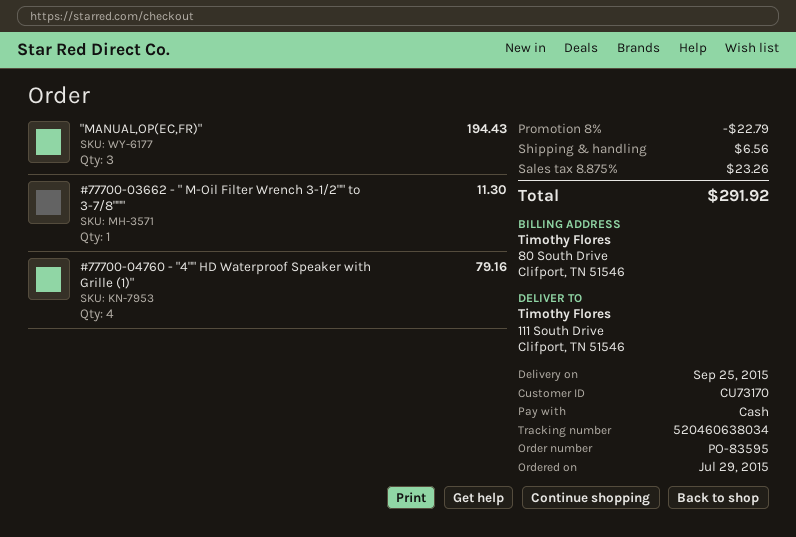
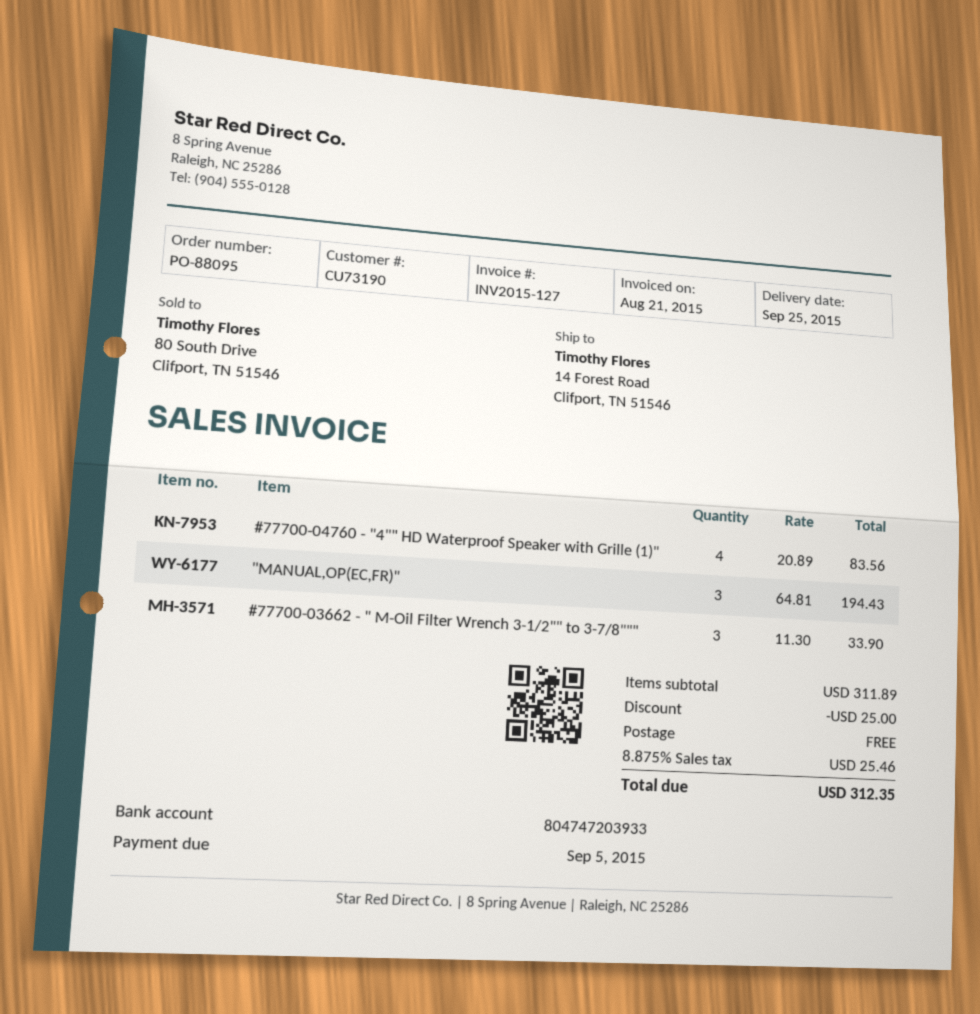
order number: PO-83595 -> PO-88095
customer number: CU73170 -> CU73190
ship to: 111 South Drive, Clifport, TN 51546 -> 14 Forest Road, Clifport, TN 51546
#77700-03662 - " M-Oil Filter Wrench 3-1/2"" to 3-7/8""": 1 for 11.30 -> 3 for 33.90
#77700-04760 - "4"" HD Waterproof Speaker with Grille (1)": 4 for 79.16 -> 4 for 83.56
discount: 22.79 -> 25.00
shipping: 6.56 -> 0.00
tax: 8.875% = 23.26 -> 8.875% = 25.46
total: 291.92 -> 312.35

